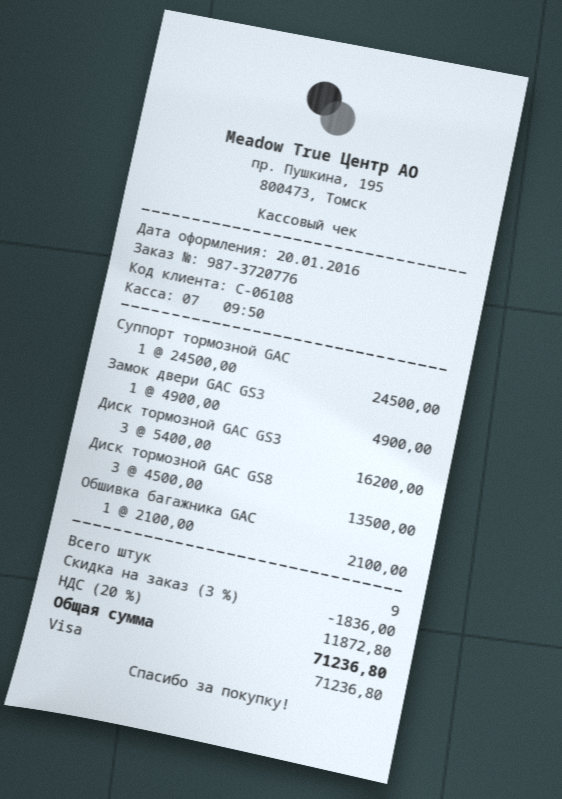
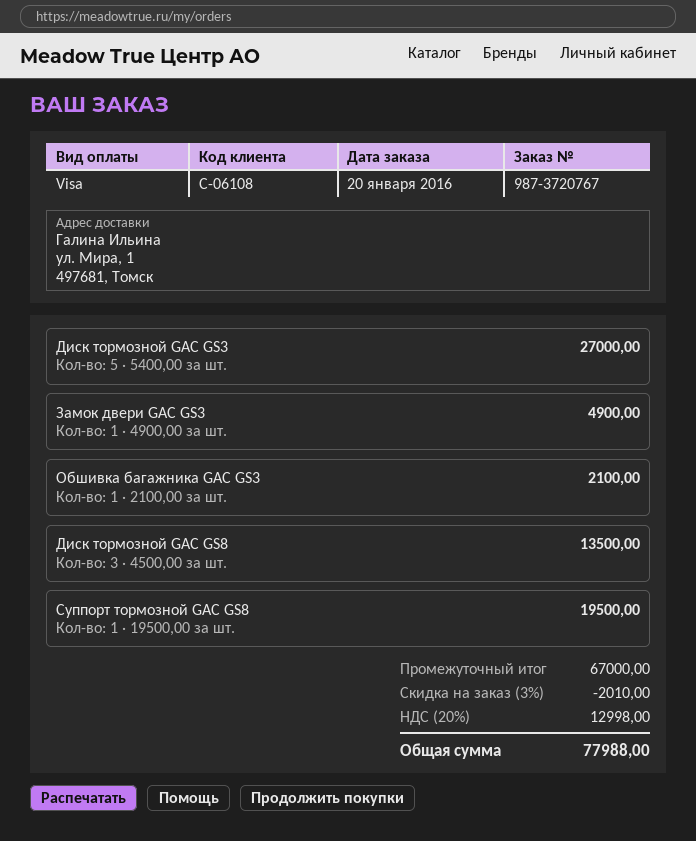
order number: 987-3720776 -> 987-3720767
Суппорт тормозной GAC: 1 x 24500.00 = 24500.00 -> 1 x 19500.00 = 19500.00
Диск тормозной GAC GS3: 3 x 5400.00 = 16200.00 -> 5 x 5400.00 = 27000.00
discount: 3% = 1836.00 -> 3% = 2010.00
tax: 20% = 11872.80 -> 20% = 12998.00
total: 71236.80 -> 77988.00

